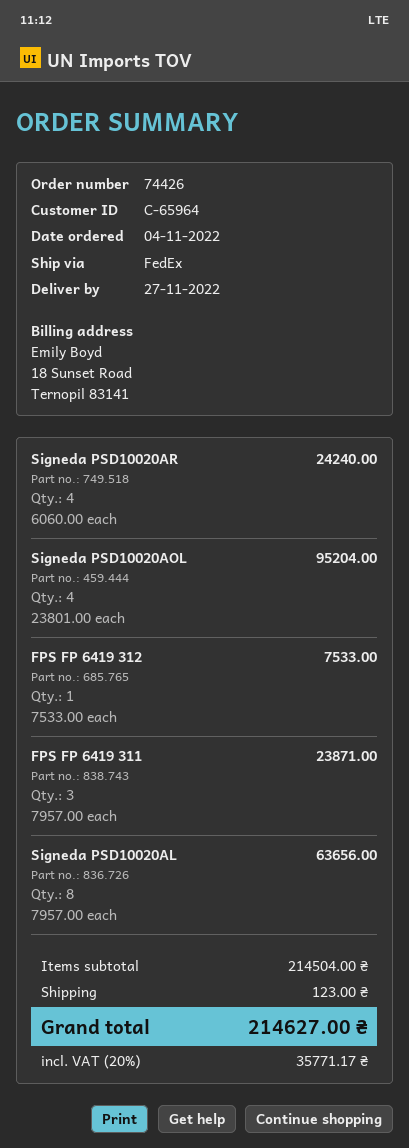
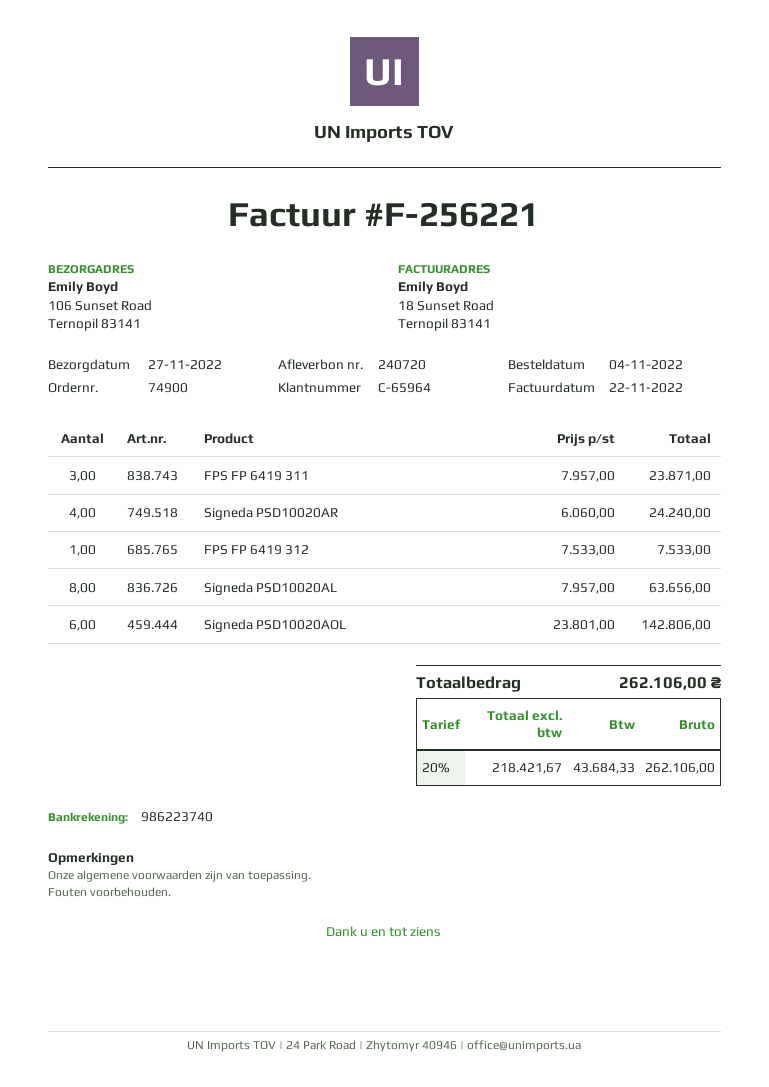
order number: 74426 -> 74900
Signeda PSD10020AOL: 4 x 23801.00 = 95204.00 -> 6 x 23801.00 = 142806.00
shipping: 123.00 -> none
tax: 20% = 35771.17 -> 20% = 43684.33
total: 214627.00 -> 262106.00

